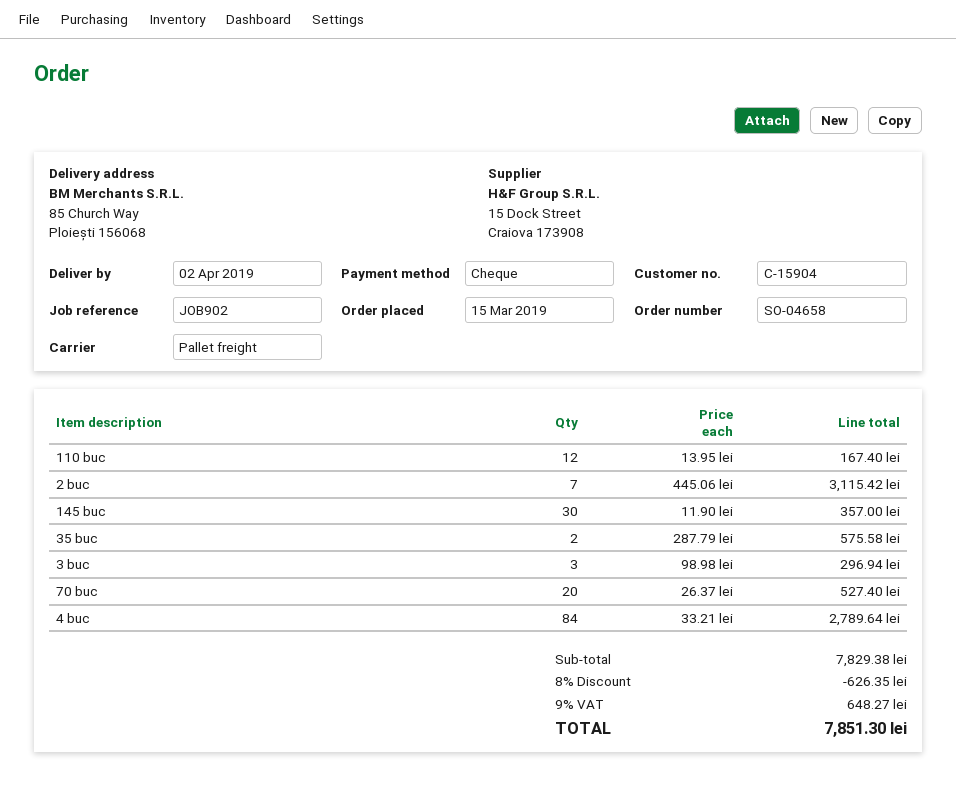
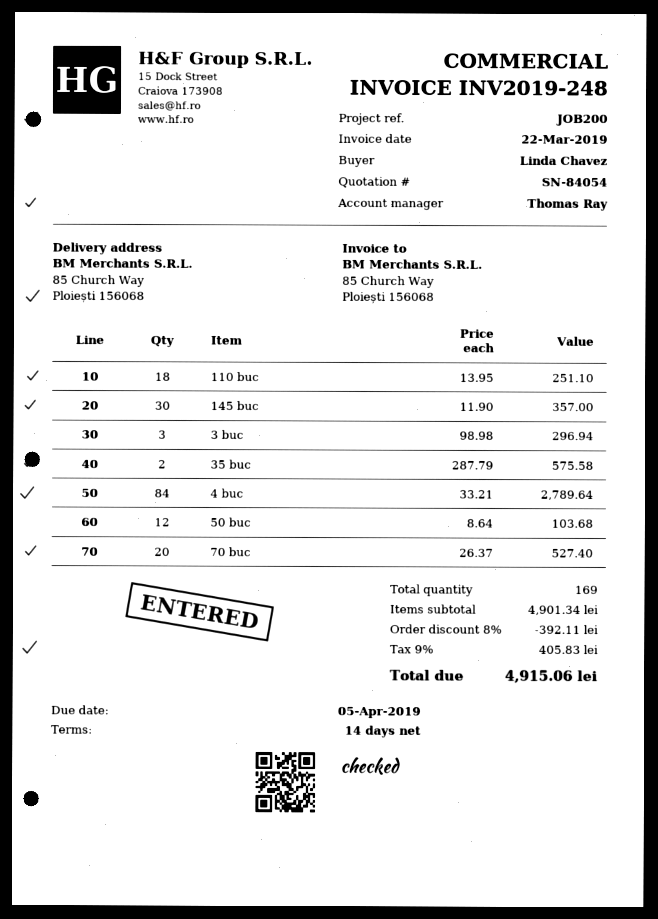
reference: JOB902 -> JOB200
110 buc: 12 x 13.95 = 167.40 -> 18 x 13.95 = 251.10
2 buc: 7 x 445.06 = 3115.42 -> none
50 buc: none -> 12 x 8.64 = 103.68
subtotal: 7829.38 -> 4901.34
discount: 8% = 626.35 -> 8% = 392.11
tax: 9% = 648.27 -> 9% = 405.83
total: 7851.30 -> 4915.06

